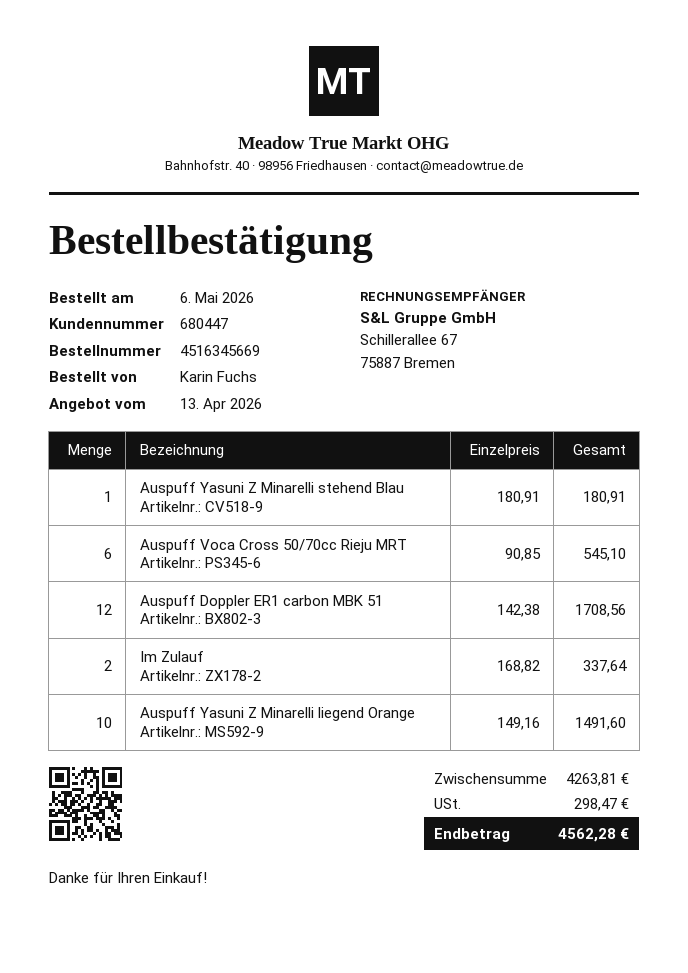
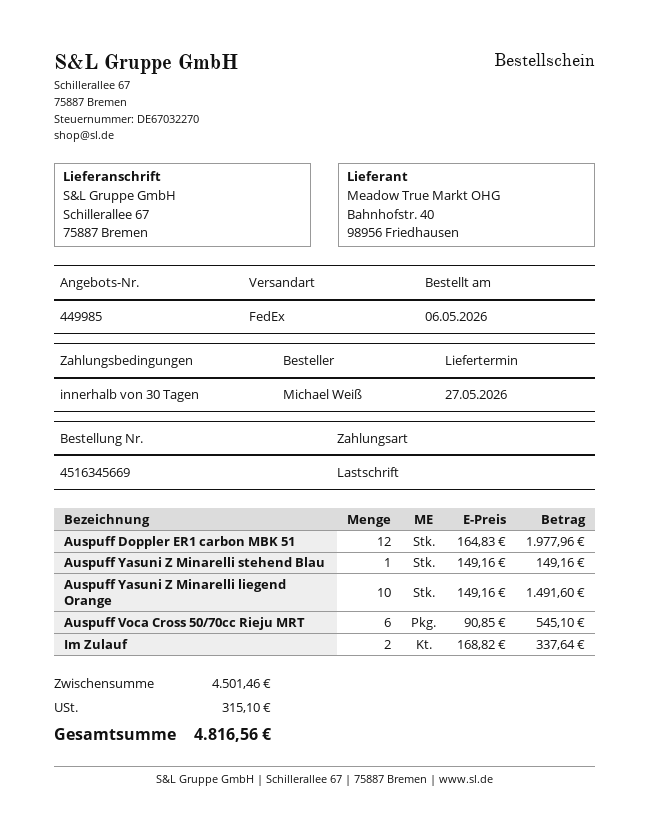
ordered by: Karin Fuchs -> Michael Weiß
Auspuff Yasuni Z Minarelli stehend Blau: 1 x 180.91 = 180.91 -> 1 x 149.16 = 149.16
Auspuff Doppler ER1 carbon MBK 51: 12 x 142.38 = 1708.56 -> 12 x 164.83 = 1977.96
subtotal: 4263.81 -> 4501.46
tax: 298.47 -> 315.10
total: 4562.28 -> 4816.56

